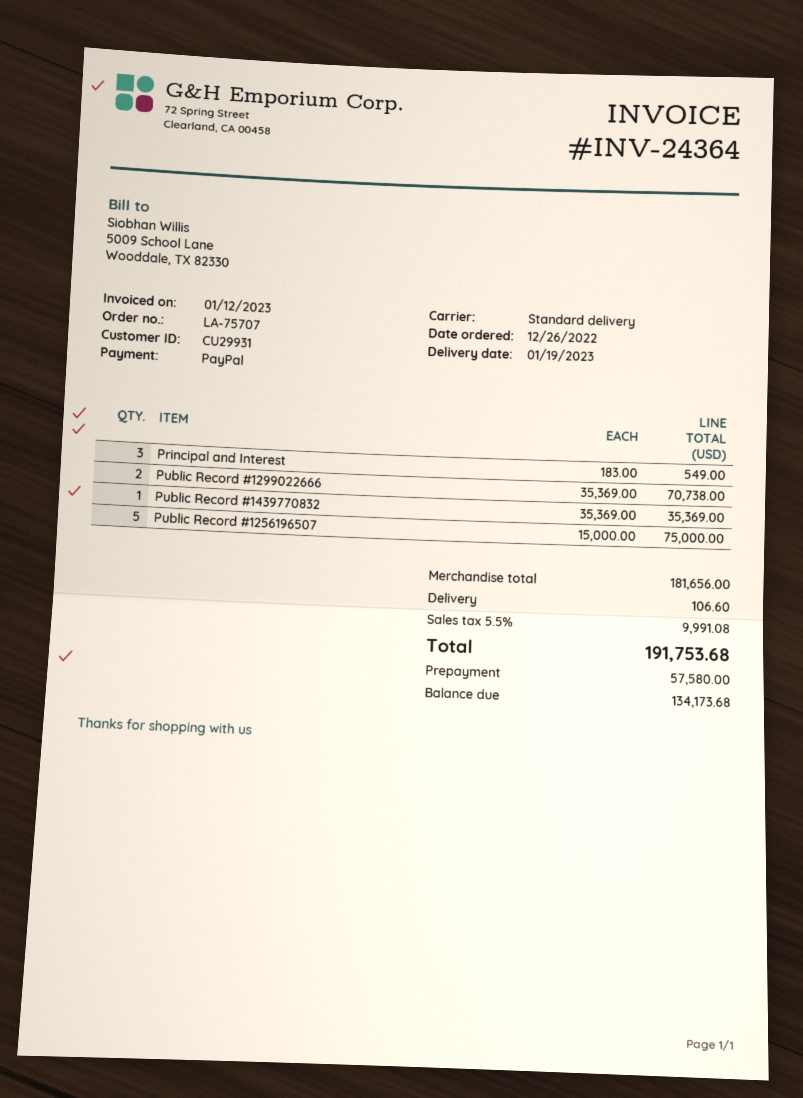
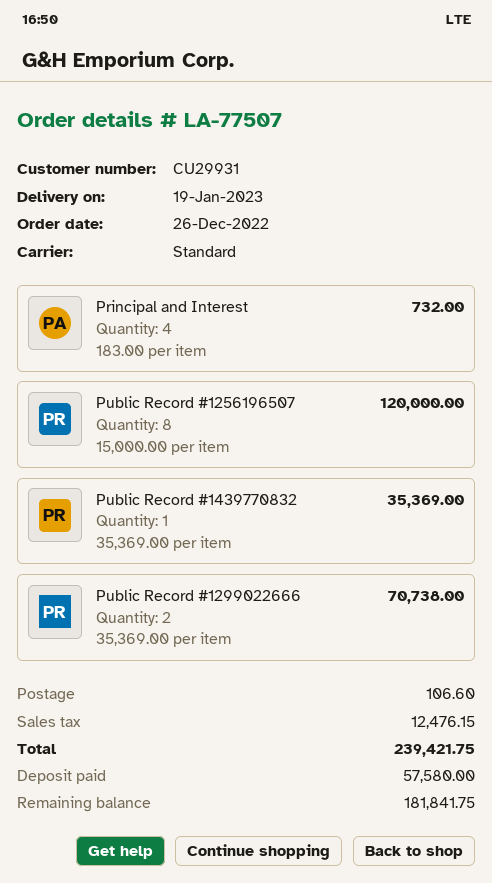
order number: LA-75707 -> LA-77507
Principal and Interest: 3 x 183.00 = 549.00 -> 4 x 183.00 = 732.00
Public Record #1256196507: 5 x 15000.00 = 75000.00 -> 8 x 15000.00 = 120000.00
tax: 9991.08 -> 12476.15
total: 191753.68 -> 239421.75
balance: 134173.68 -> 181841.75

